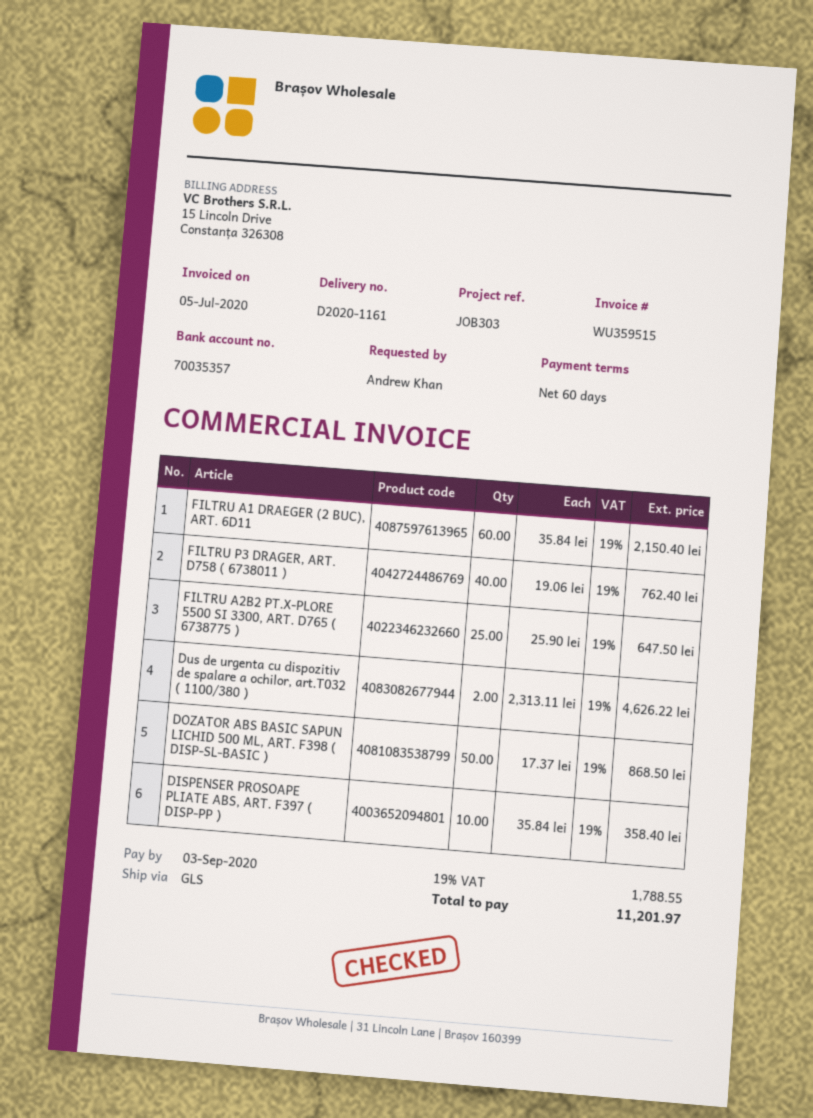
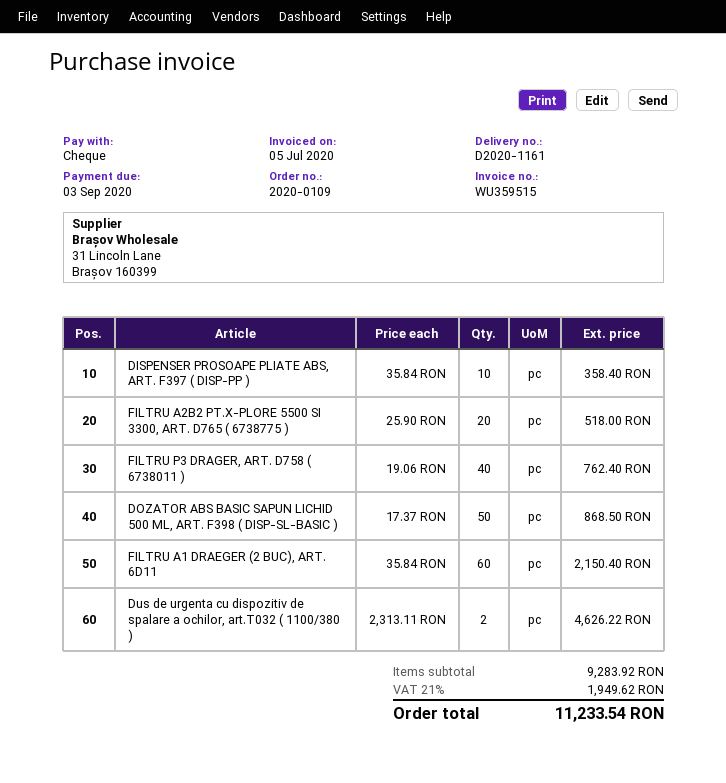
FILTRU A2B2 PT.X-PLORE 5500 SI 3300, ART. D765 ( 6738775 ): 25 x 25.90 = 647.50 -> 20 x 25.90 = 518.00
tax: 19% = 1788.55 -> 21% = 1949.62
total: 11201.97 -> 11233.54

